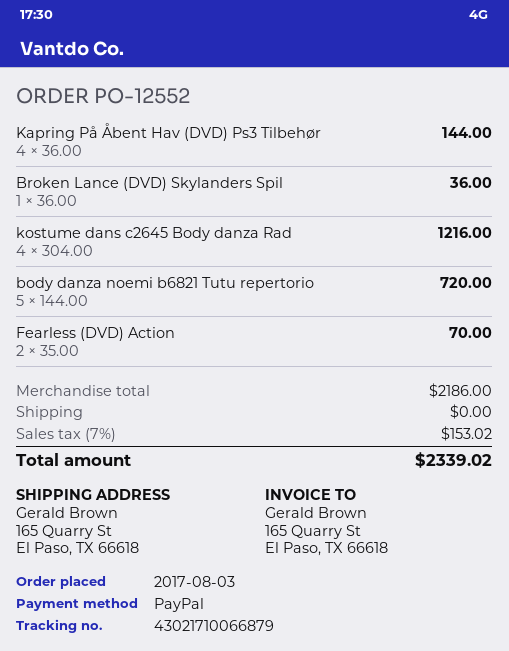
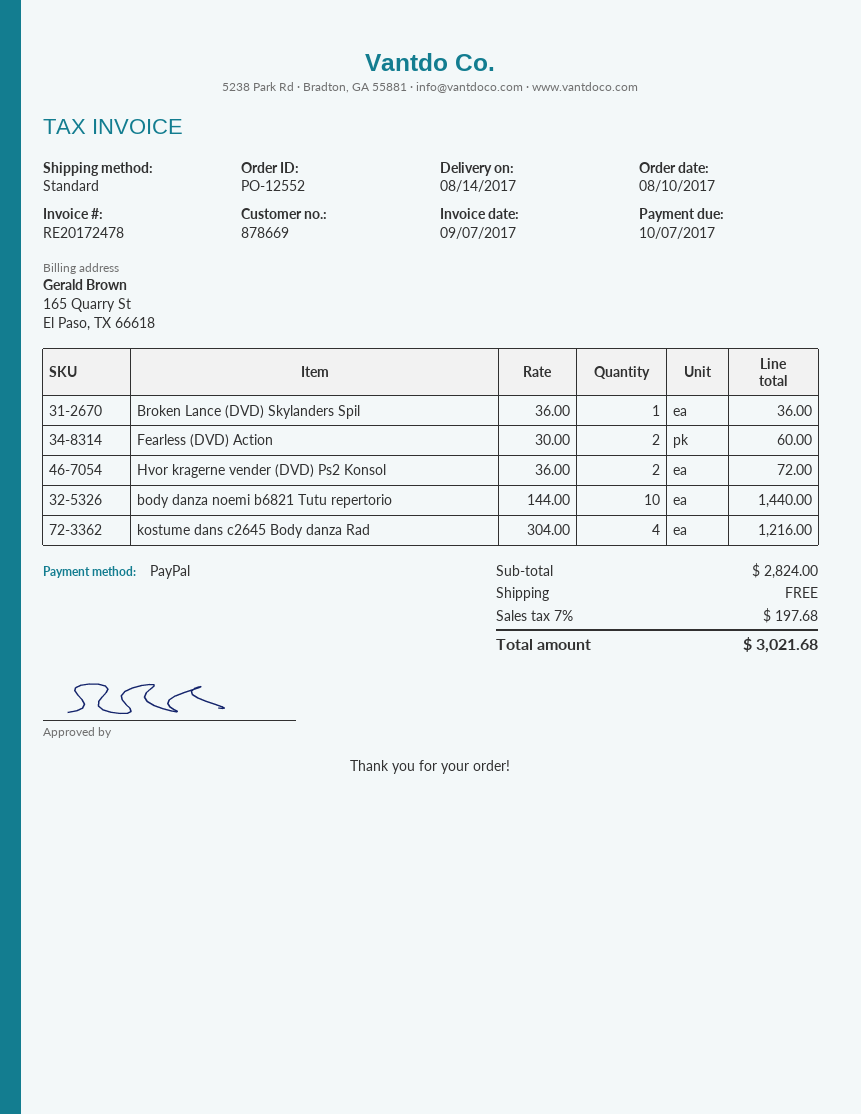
order date: 2017-08-03 -> 2017-08-10
Kapring På Åbent Hav (DVD) Ps3 Tilbehør: 4 x 36.00 = 144.00 -> none
body danza noemi b6821 Tutu repertorio: 5 x 144.00 = 720.00 -> 10 x 144.00 = 1440.00
Fearless (DVD) Action: 2 x 35.00 = 70.00 -> 2 x 30.00 = 60.00
Hvor kragerne vender (DVD) Ps2 Konsol: none -> 2 x 36.00 = 72.00
subtotal: 2186.00 -> 2824.00
tax: 7% = 153.02 -> 7% = 197.68
total: 2339.02 -> 3021.68

